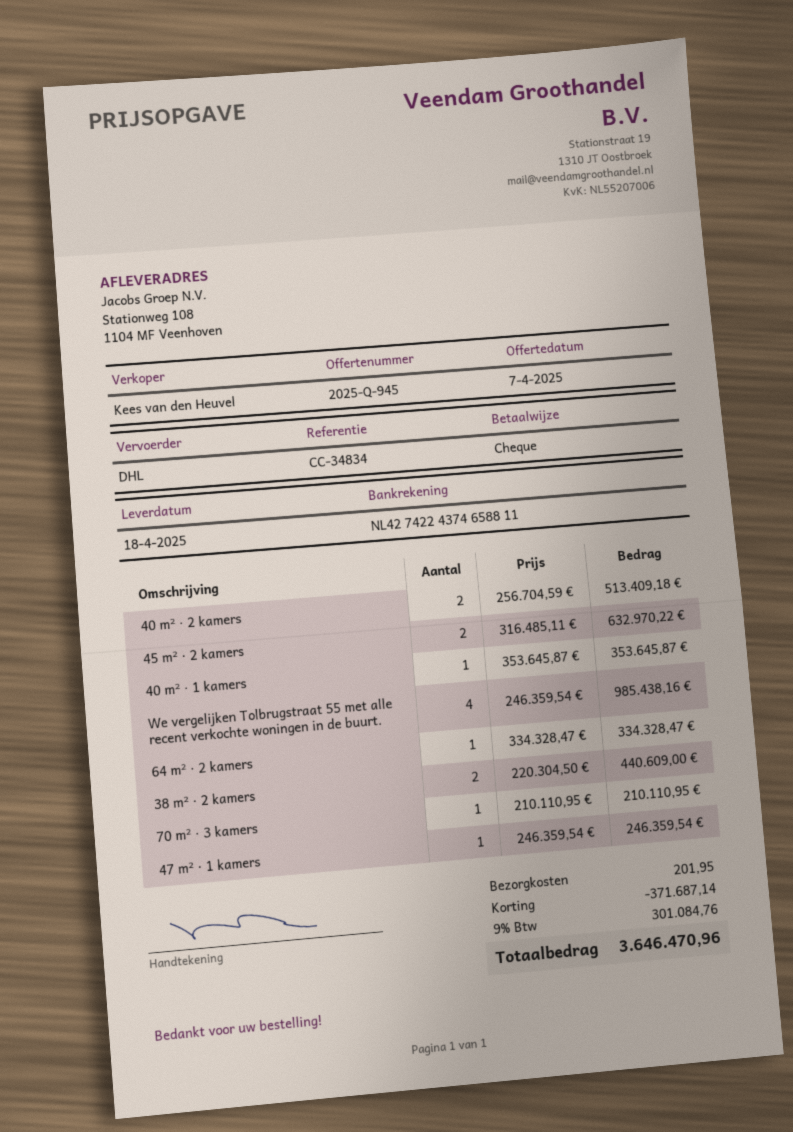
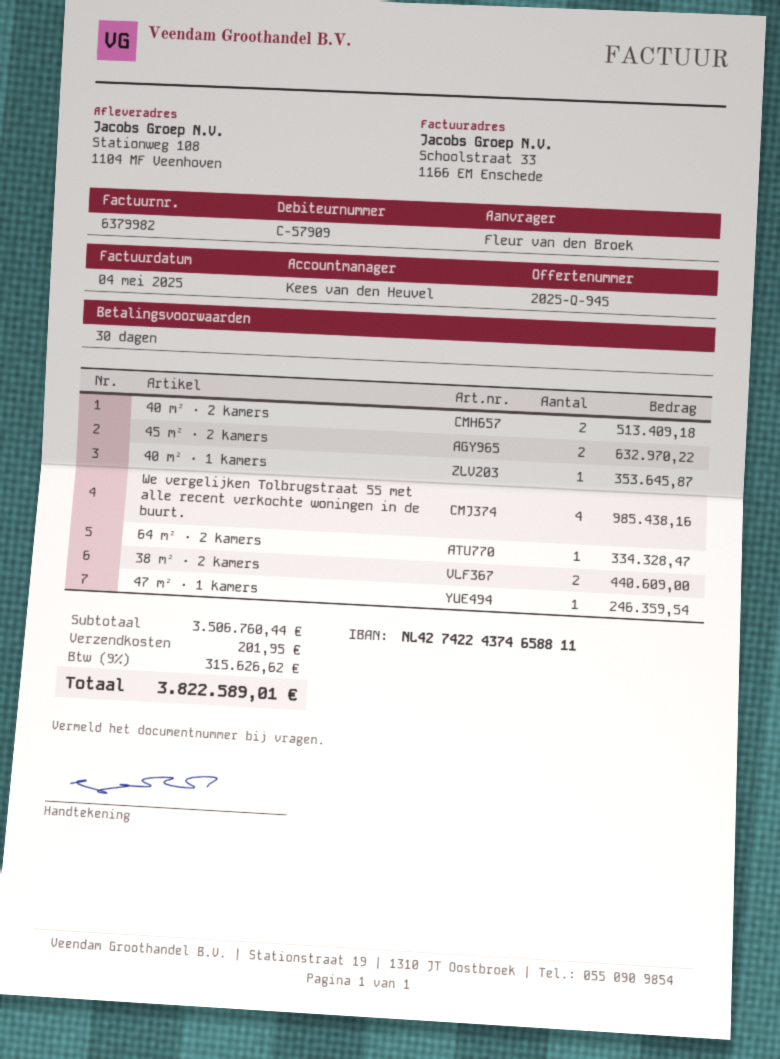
70 m² · 3 kamers: 1 for 210110.95 -> none
discount: 371687.14 -> none
tax: 9% = 301084.76 -> 9% = 315626.62
total: 3646470.96 -> 3822589.01

